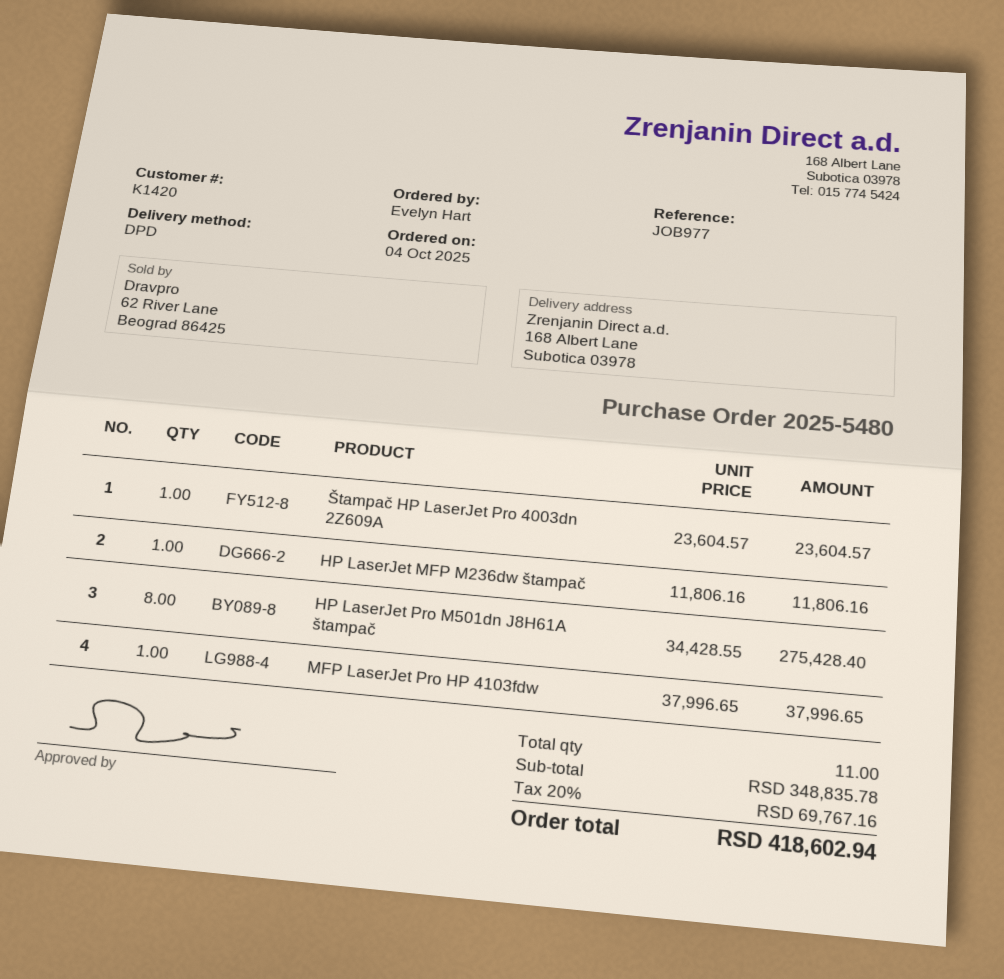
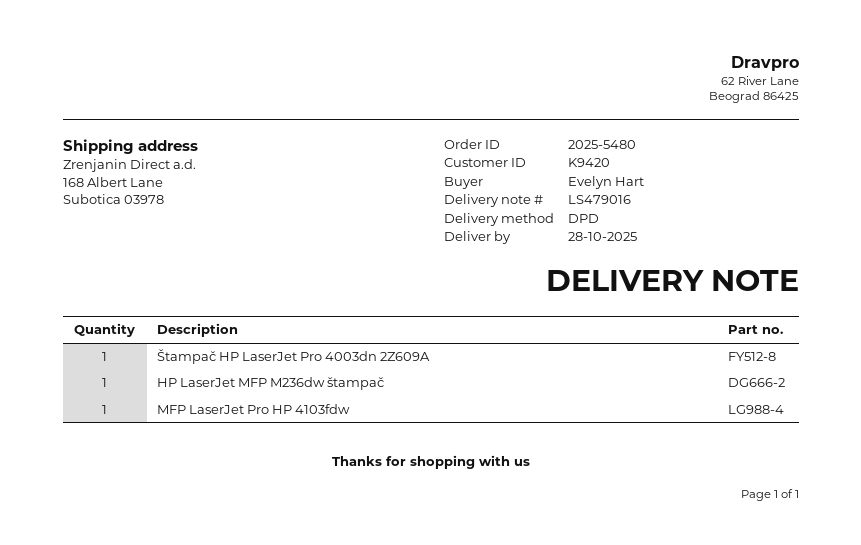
customer number: K1420 -> K9420
HP LaserJet Pro M501dn J8H61A štampač: 8 -> none

